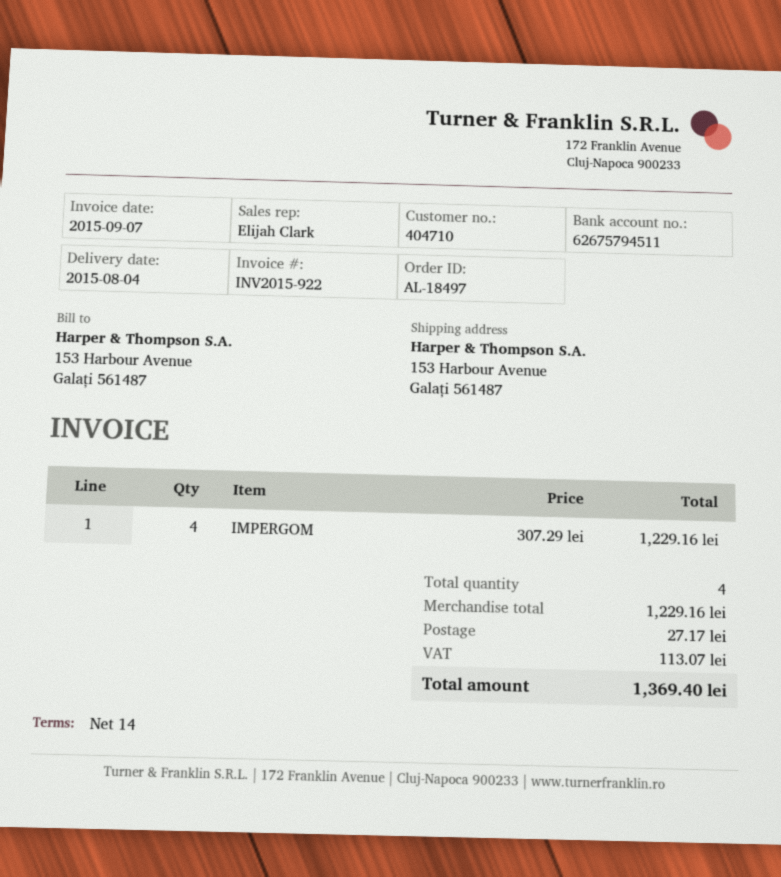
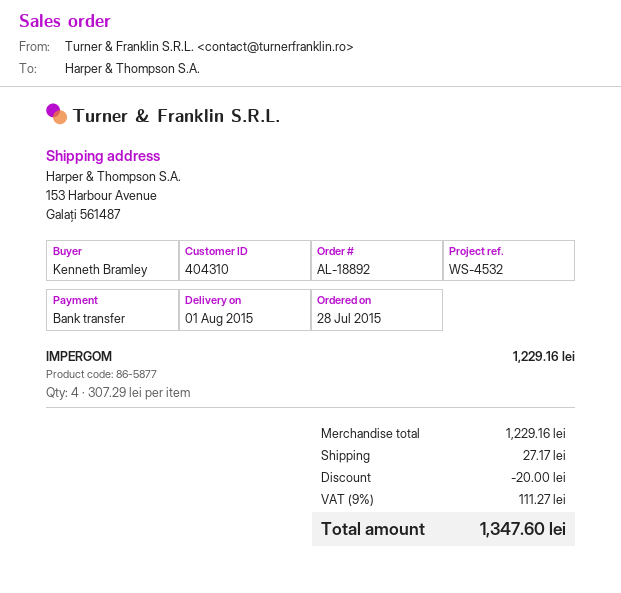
order number: AL-18497 -> AL-18892
delivery date: 2015-08-04 -> 2015-08-01
customer number: 404710 -> 404310
discount: none -> 20.00
tax: 113.07 -> 111.27
total: 1369.40 -> 1347.60

